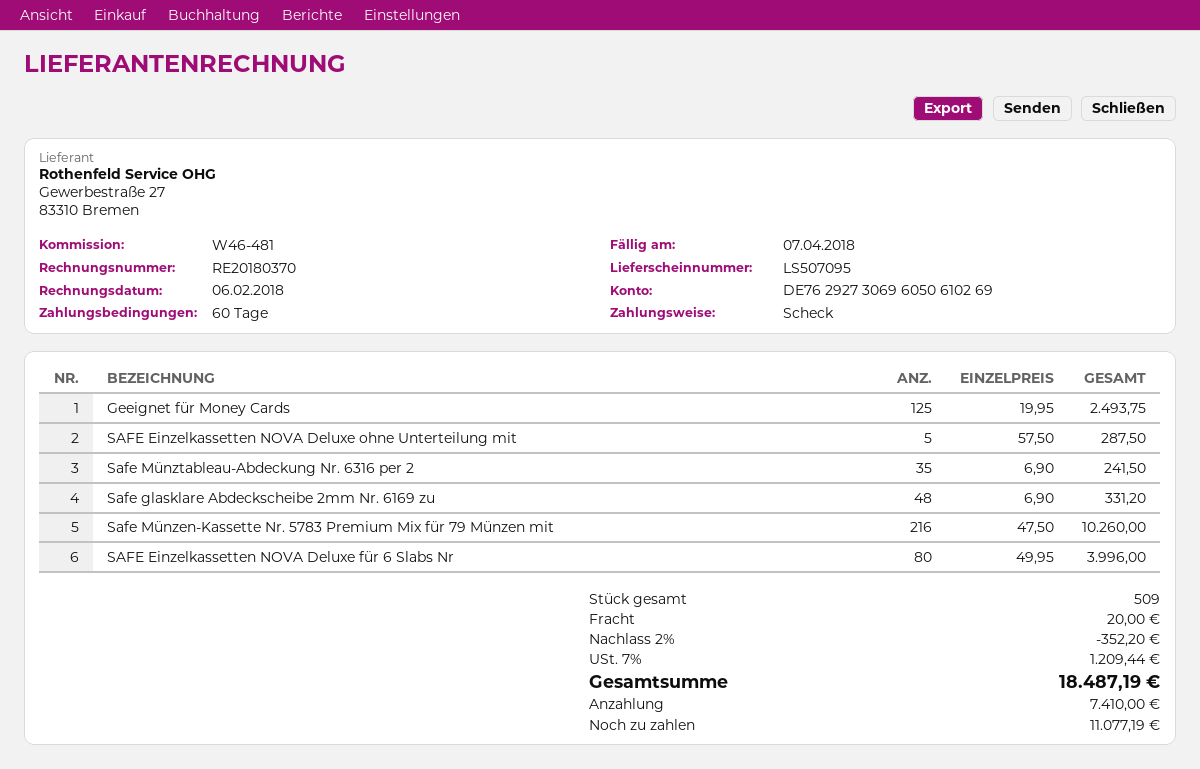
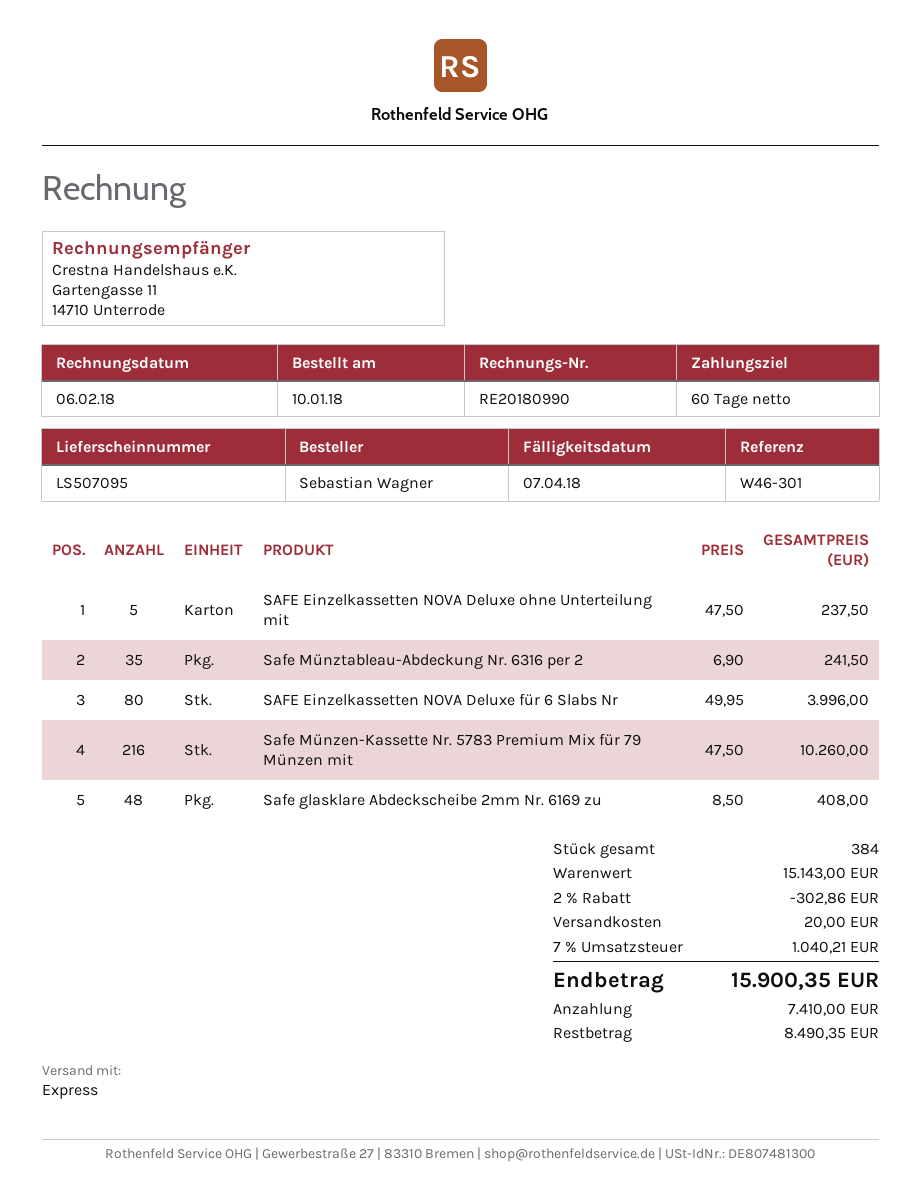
invoice number: RE20180370 -> RE20180990
reference: W46-481 -> W46-301
Geeignet für Money Cards: 125 x 19.95 = 2493.75 -> none
SAFE Einzelkassetten NOVA Deluxe ohne Unterteilung mit: 5 x 57.50 = 287.50 -> 5 x 47.50 = 237.50
Safe glasklare Abdeckscheibe 2mm Nr. 6169 zu: 48 x 6.90 = 331.20 -> 48 x 8.50 = 408.00
total quantity: 509 -> 384
discount: 2% = 352.20 -> 2% = 302.86
tax: 7% = 1209.44 -> 7% = 1040.21
total: 18487.19 -> 15900.35
balance: 11077.19 -> 8490.35

